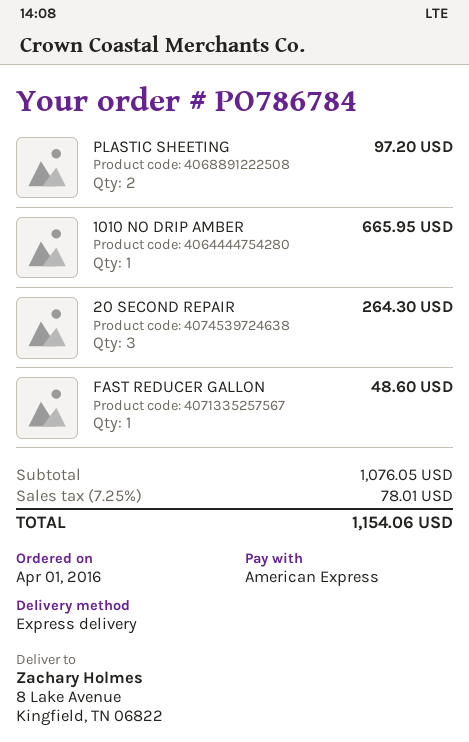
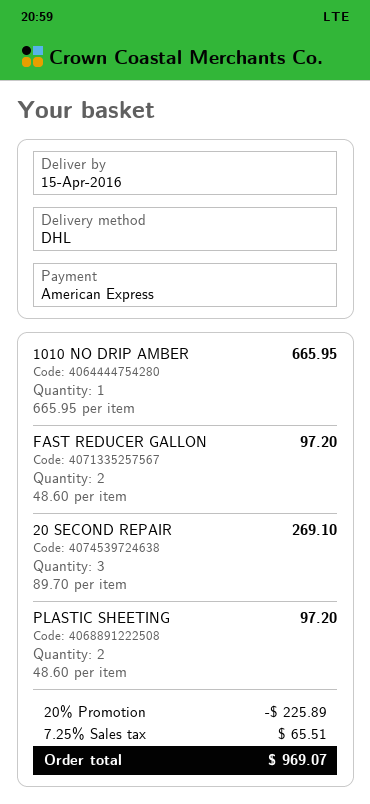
shipping method: express -> DHL
20 SECOND REPAIR: 3 for 264.30 -> 3 for 269.10
FAST REDUCER GALLON: 1 for 48.60 -> 2 for 97.20
discount: none -> 20% = 225.89
tax: 7.25% = 78.01 -> 7.25% = 65.51
total: 1154.06 -> 969.07

